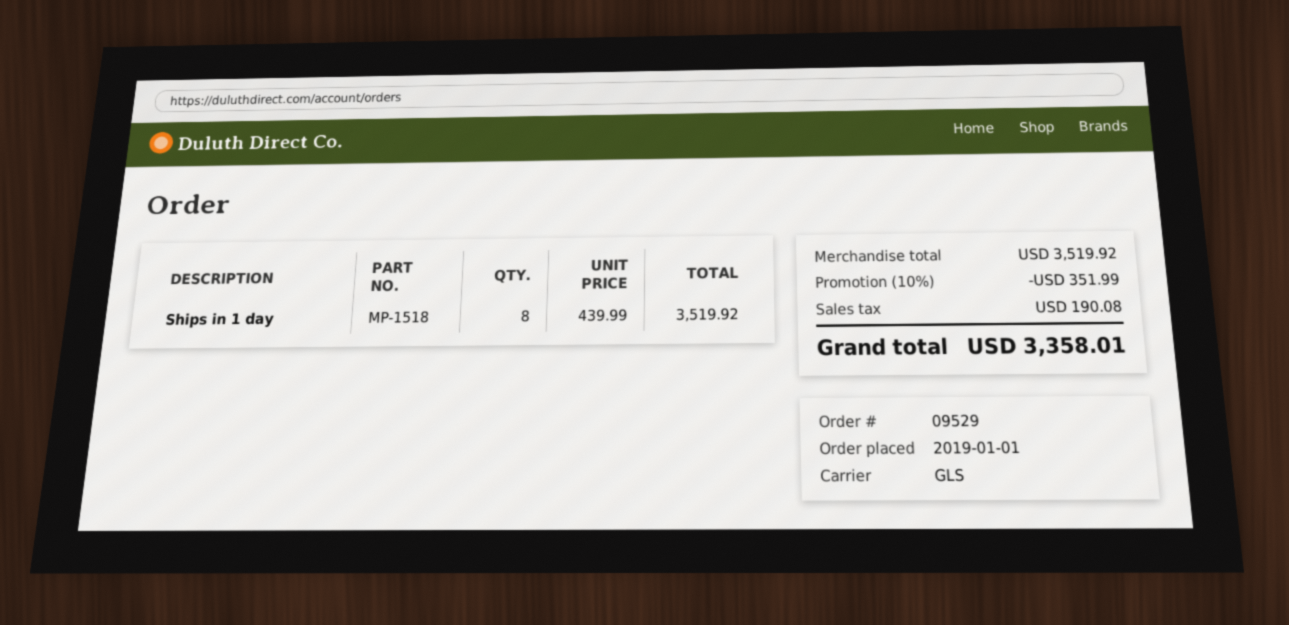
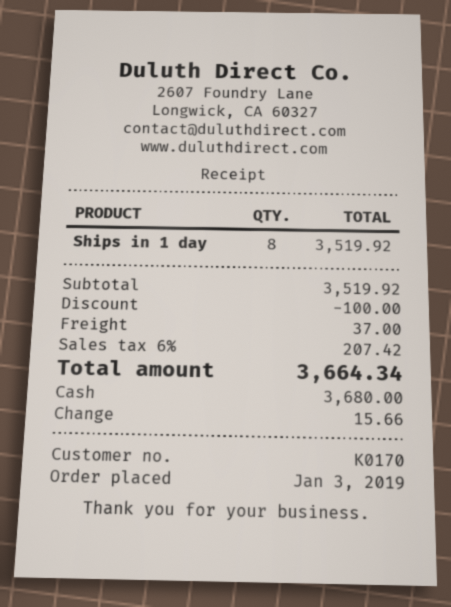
order date: 2019-01-01 -> 2019-01-03
discount: 351.99 -> 100.00
shipping: none -> 37.00
tax: 190.08 -> 207.42
total: 3358.01 -> 3664.34

